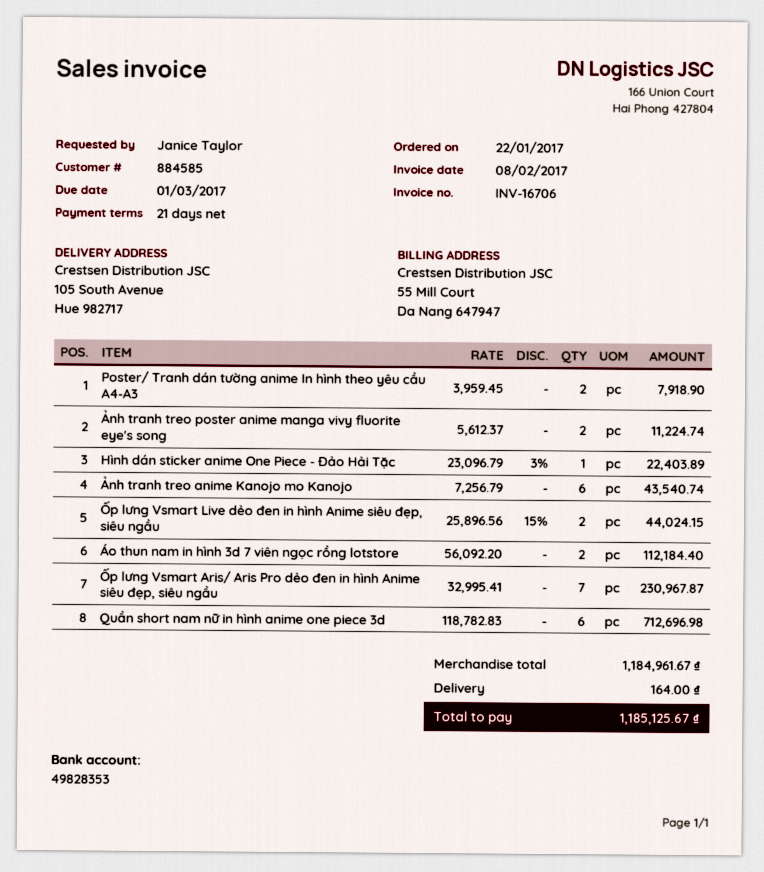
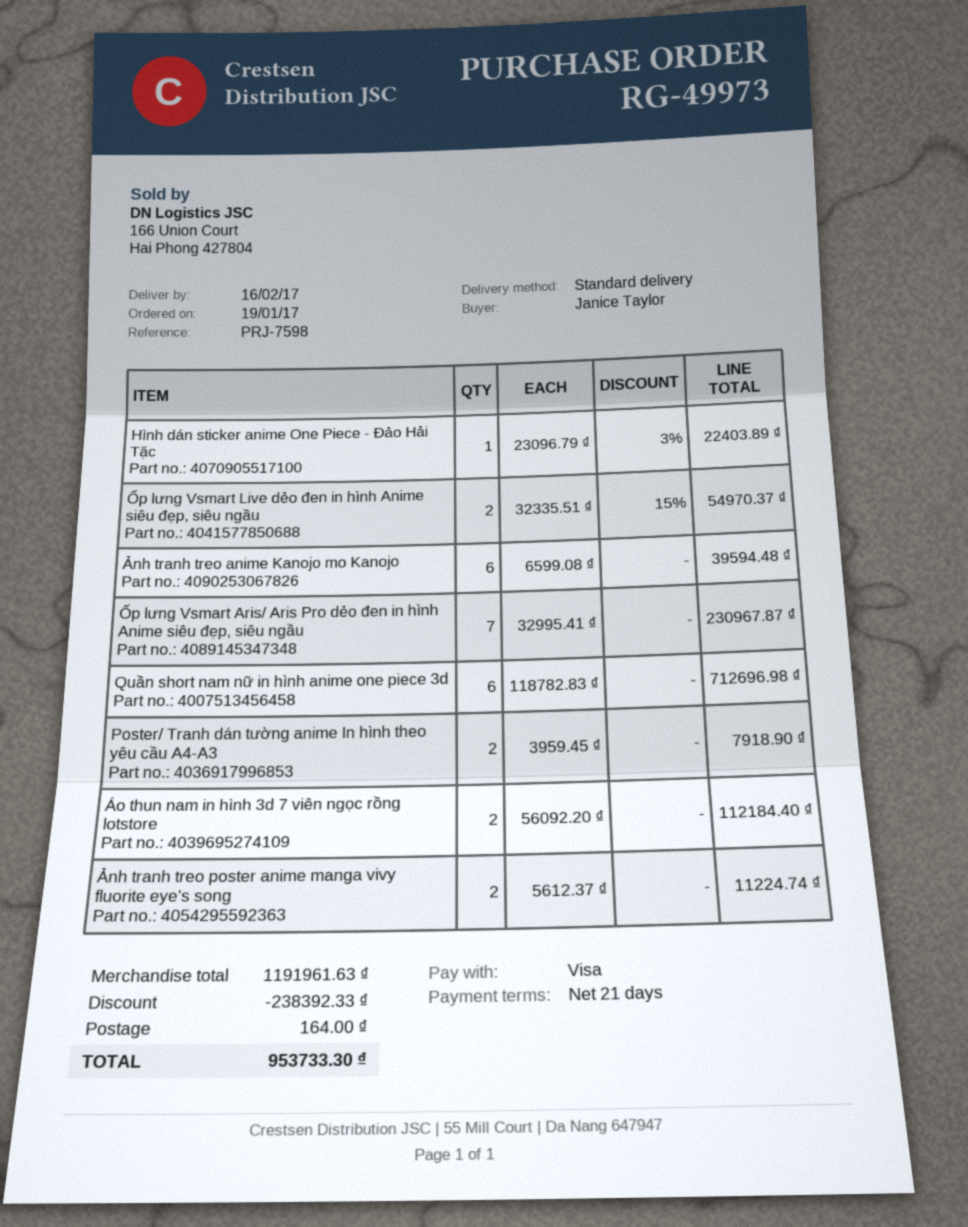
order date: 2017-01-22 -> 2017-01-19
Ảnh tranh treo anime Kanojo mo Kanojo: 6 x 7256.79 = 43540.74 -> 6 x 6599.08 = 39594.48
Ốp lưng Vsmart Live dẻo đen in hình Anime siêu đẹp, siêu ngầu: 2 x 25896.56 - 15% = 44024.15 -> 2 x 32335.51 - 15% = 54970.37
subtotal: 1184961.67 -> 1191961.63
discount: none -> 238392.33
total: 1185125.67 -> 953733.30

